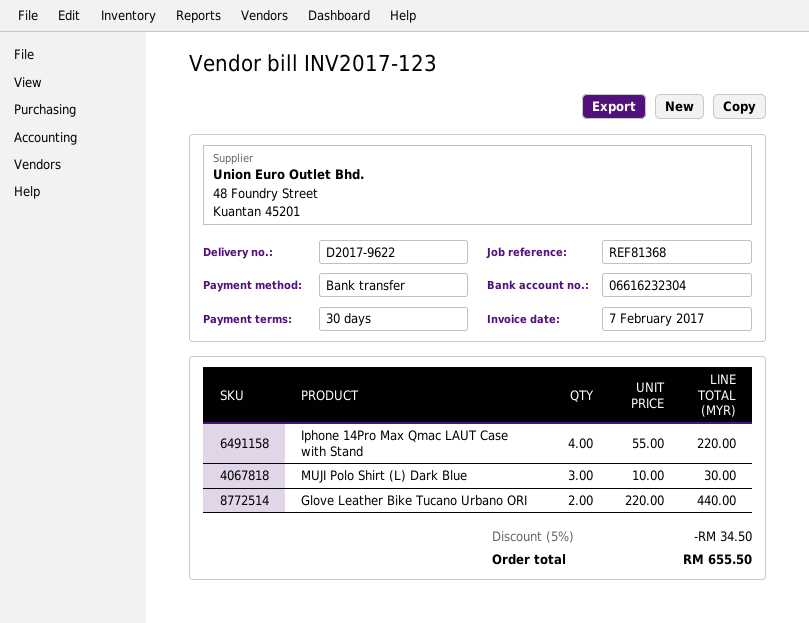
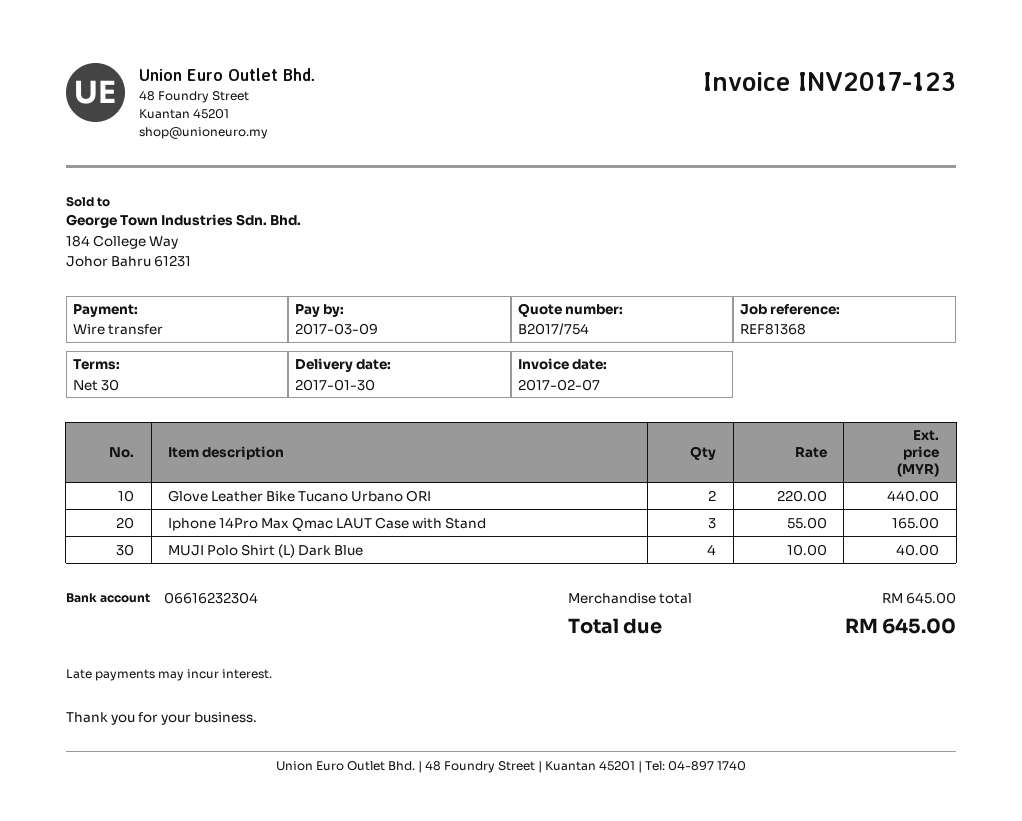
Iphone 14Pro Max Qmac LAUT Case with Stand: 4 x 55.00 = 220.00 -> 3 x 55.00 = 165.00
MUJI Polo Shirt (L) Dark Blue: 3 x 10.00 = 30.00 -> 4 x 10.00 = 40.00
discount: 5% = 34.50 -> none
total: 655.50 -> 645.00

